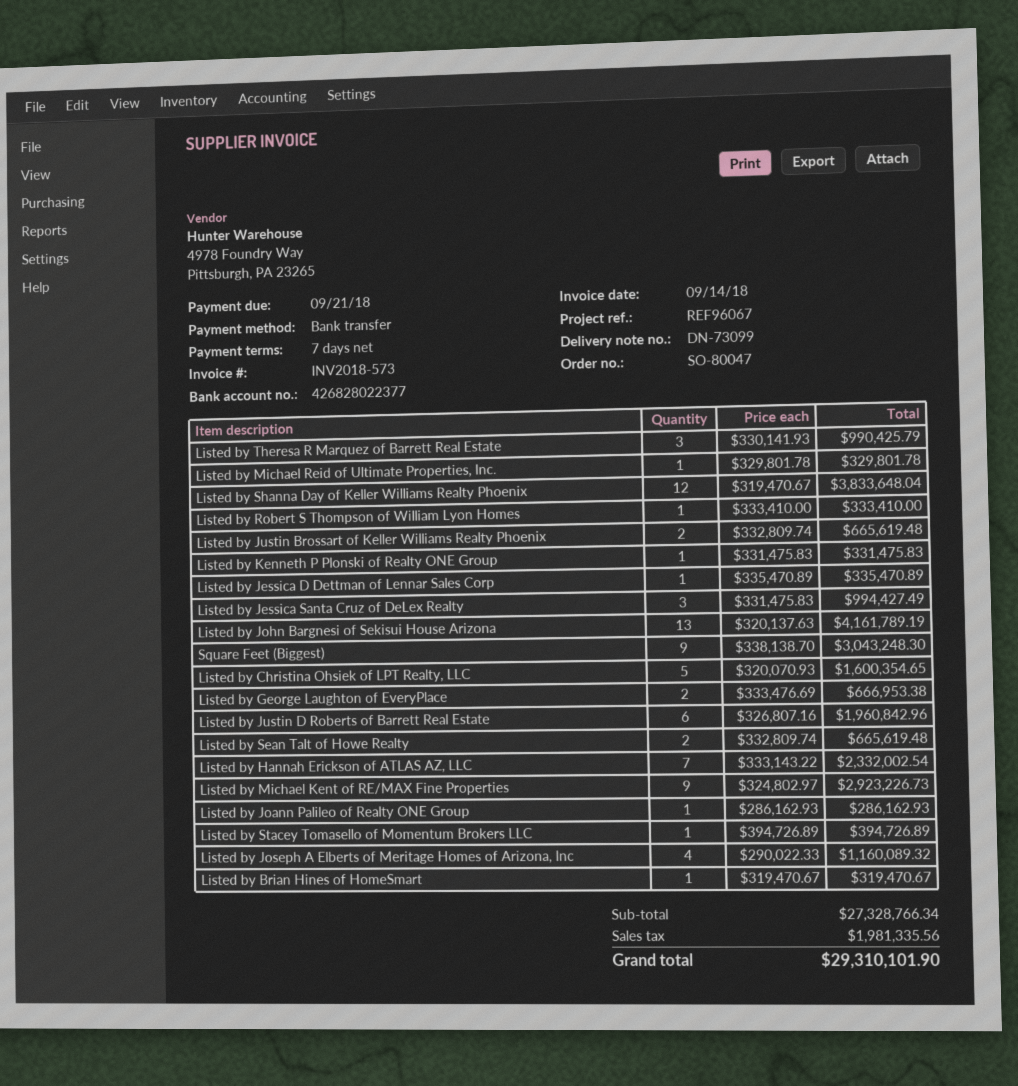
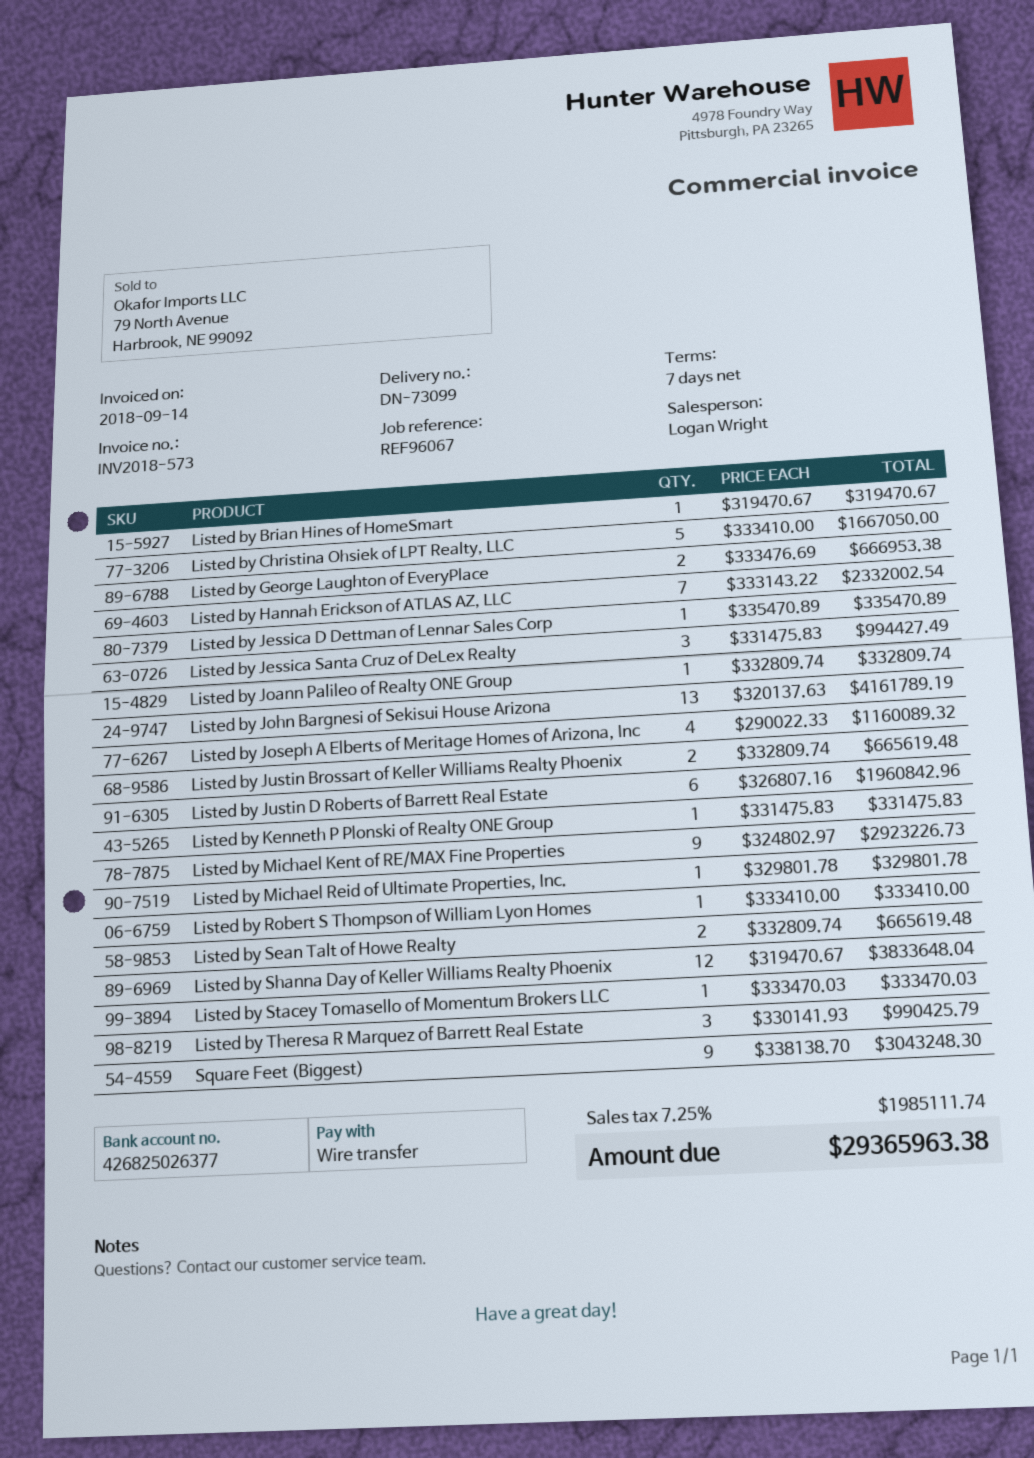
bank account: 426828022377 -> 426825026377
Listed by Christina Ohsiek of LPT Realty, LLC: 5 x 320070.93 = 1600354.65 -> 5 x 333410.00 = 1667050.00
Listed by Joann Palileo of Realty ONE Group: 1 x 286162.93 = 286162.93 -> 1 x 332809.74 = 332809.74
Listed by Stacey Tomasello of Momentum Brokers LLC: 1 x 394726.89 = 394726.89 -> 1 x 333470.03 = 333470.03
tax: 1981335.56 -> 1985111.74
total: 29310101.90 -> 29365963.38

